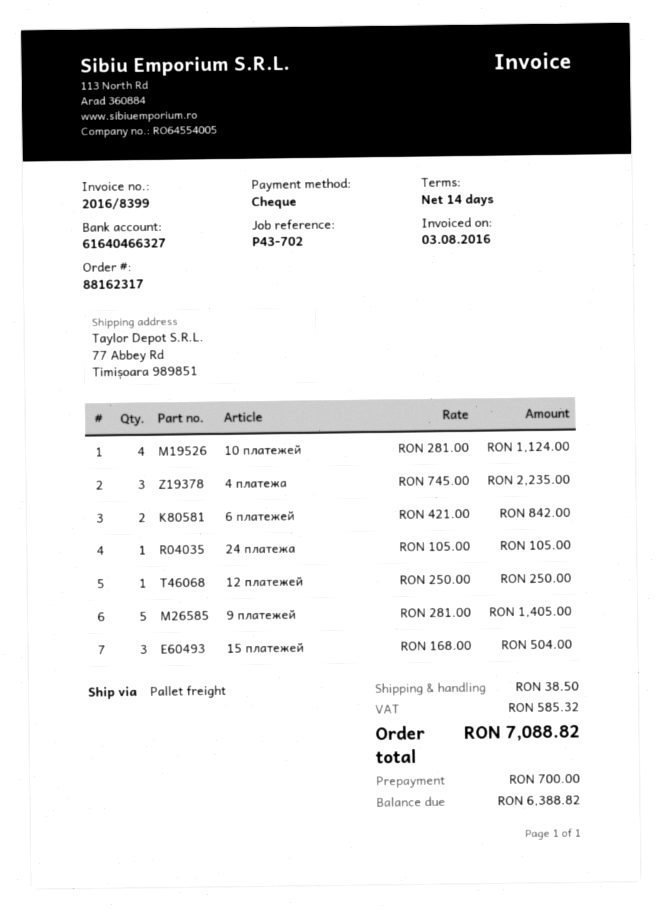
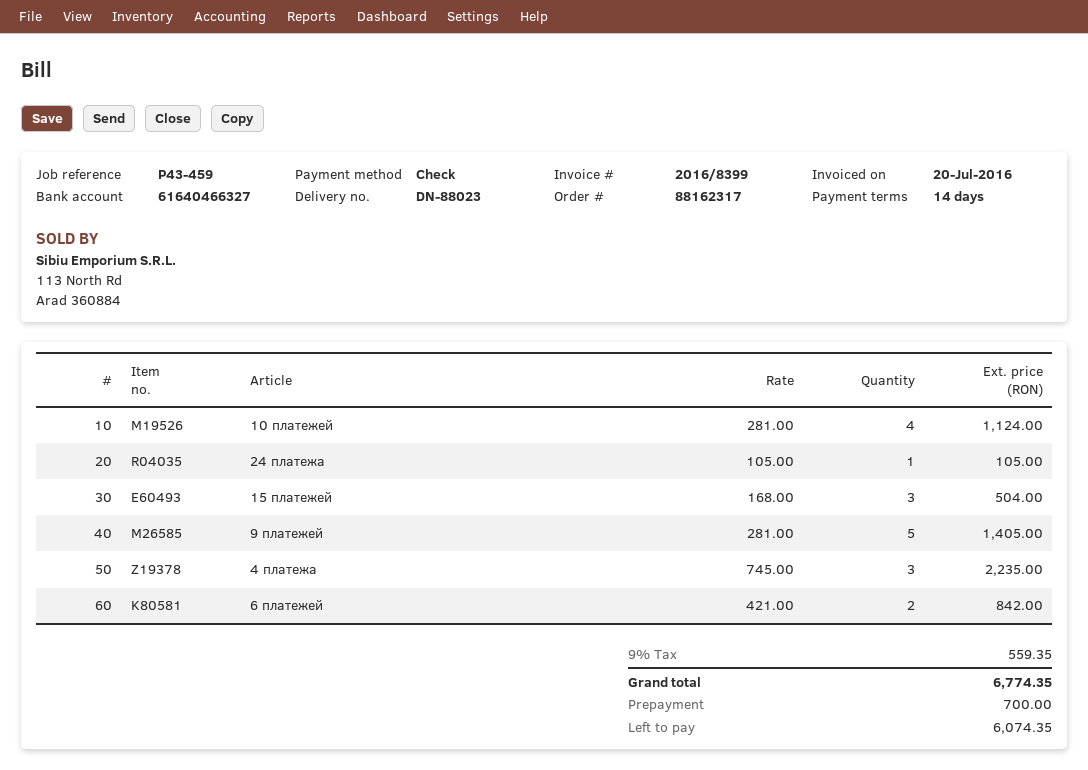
invoice date: 2016-08-03 -> 2016-07-20
reference: P43-702 -> P43-459
12 платежей: 1 x 250.00 = 250.00 -> none
shipping: 38.50 -> none
tax: 585.32 -> 559.35
total: 7088.82 -> 6774.35
balance: 6388.82 -> 6074.35

